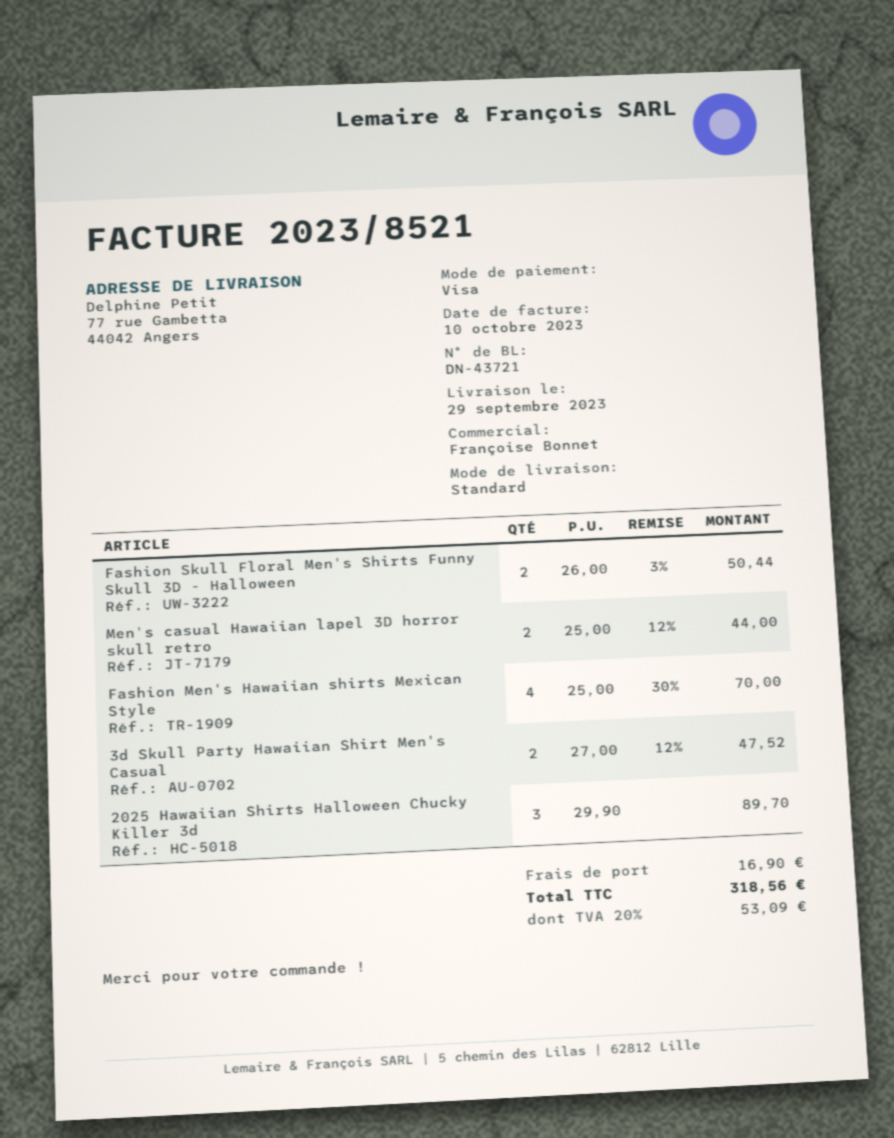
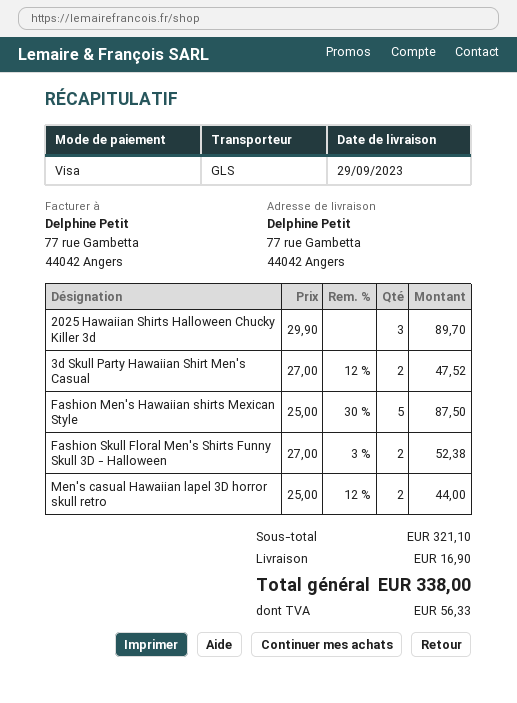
shipping method: standard -> GLS
Fashion Skull Floral Men's Shirts Funny Skull 3D - Halloween: 2 x 26.00 - 3% = 50.44 -> 2 x 27.00 - 3% = 52.38
Fashion Men's Hawaiian shirts Mexican Style: 4 x 25.00 - 30% = 70.00 -> 5 x 25.00 - 30% = 87.50
tax: 53.09 -> 56.33
total: 318.56 -> 338.00

